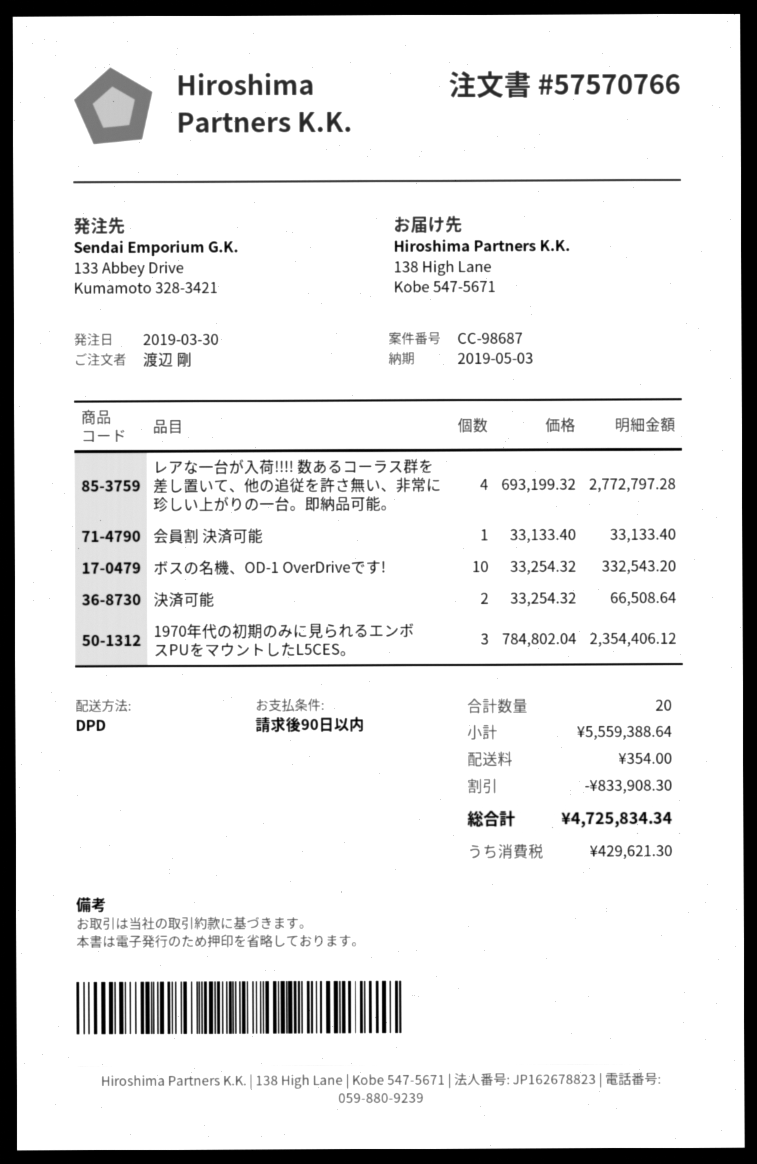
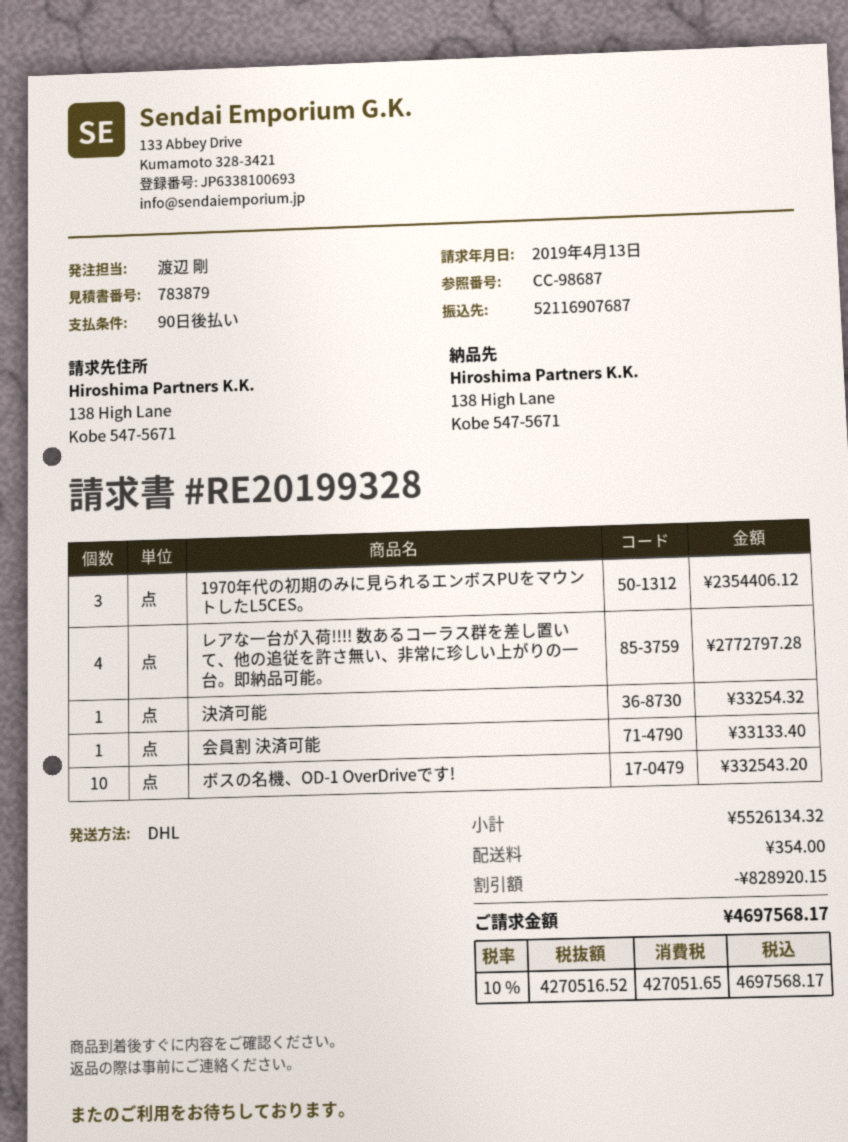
shipping method: DPD -> DHL
決済可能: 2 for 66508.64 -> 1 for 33254.32
subtotal: 5559388.64 -> 5526134.32
discount: 833908.30 -> 828920.15
tax: 429621.30 -> 427051.65
total: 4725834.34 -> 4697568.17

